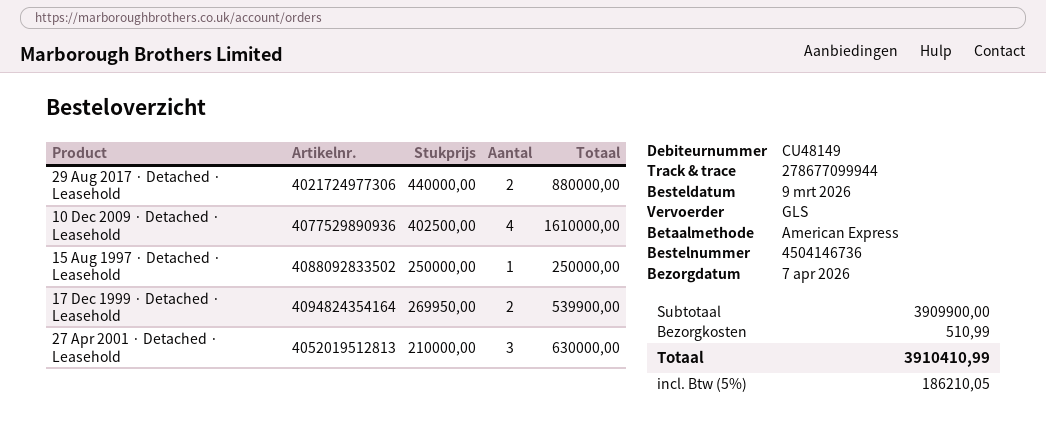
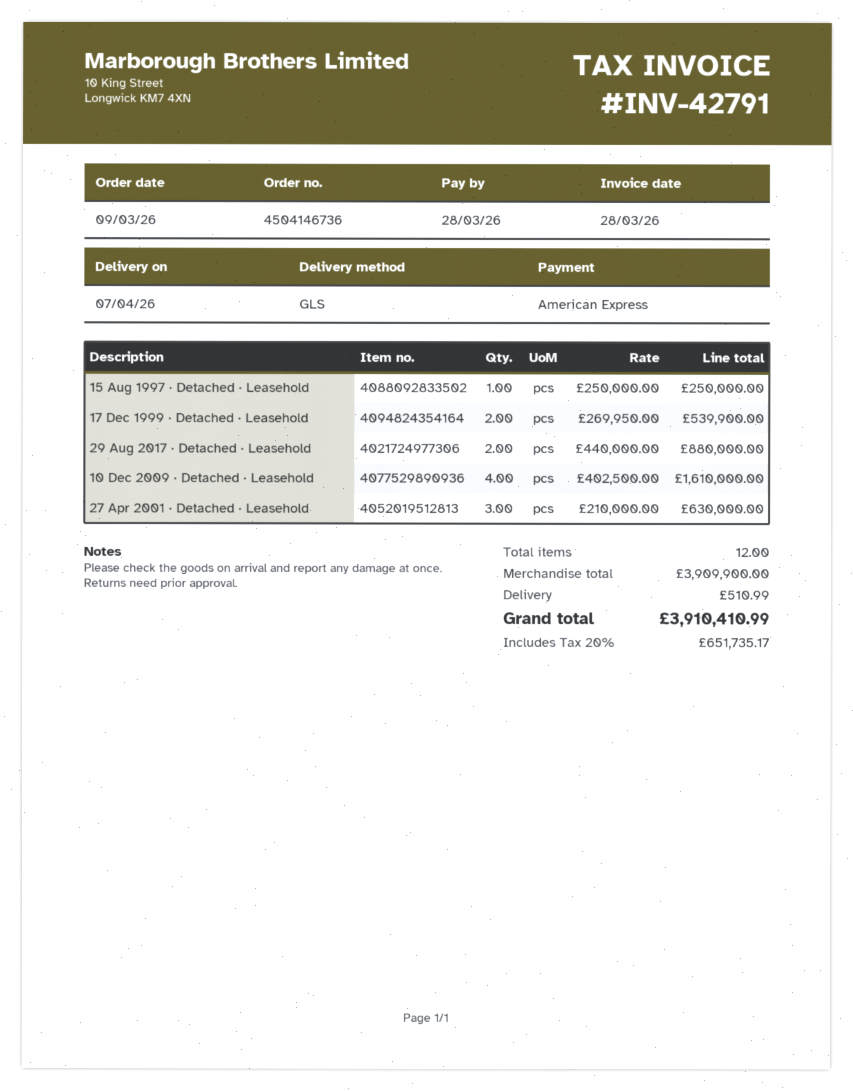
tax: 5% = 186210.05 -> 20% = 651735.17

